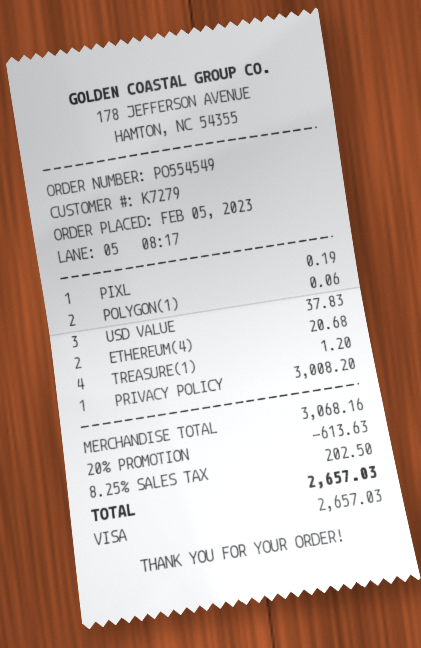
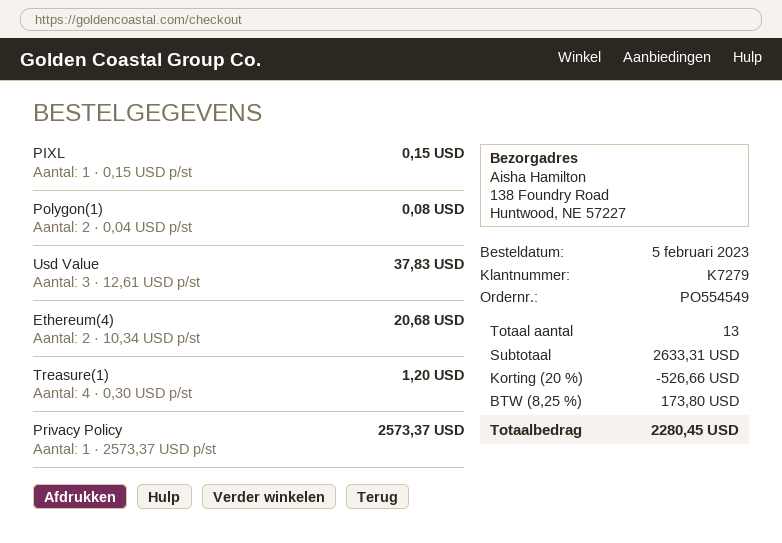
PIXL: 1 for 0.19 -> 1 for 0.15
POLYGON(1): 2 for 0.06 -> 2 for 0.08
PRIVACY POLICY: 1 for 3008.20 -> 1 for 2573.37
subtotal: 3068.16 -> 2633.31
discount: 20% = 613.63 -> 20% = 526.66
tax: 8.25% = 202.50 -> 8.25% = 173.80
total: 2657.03 -> 2280.45

